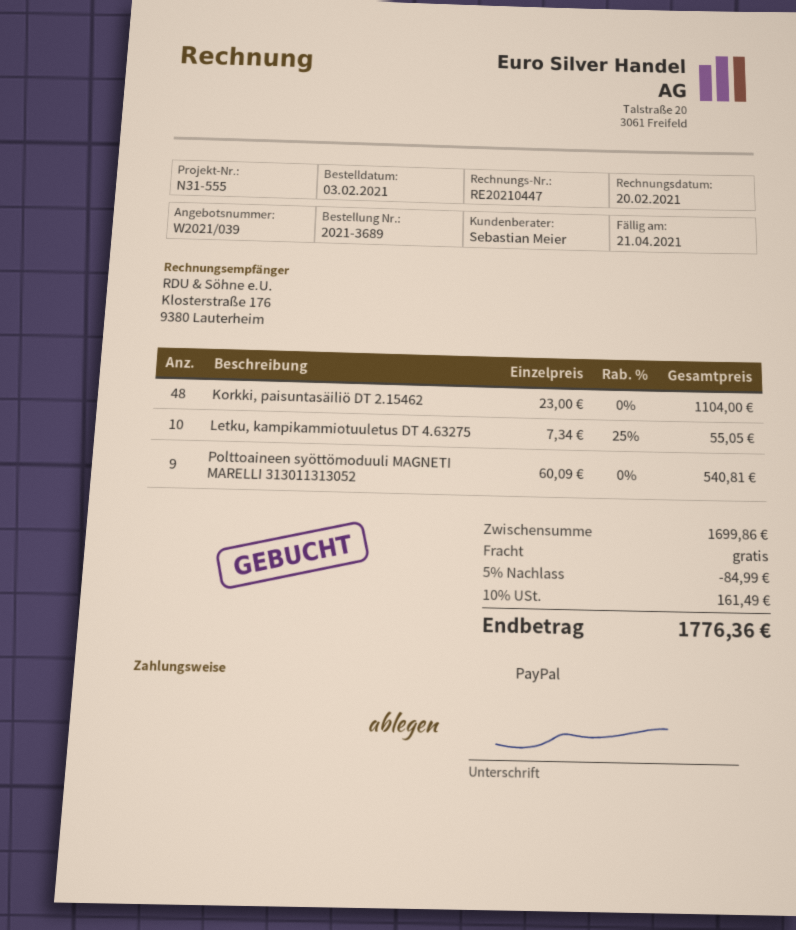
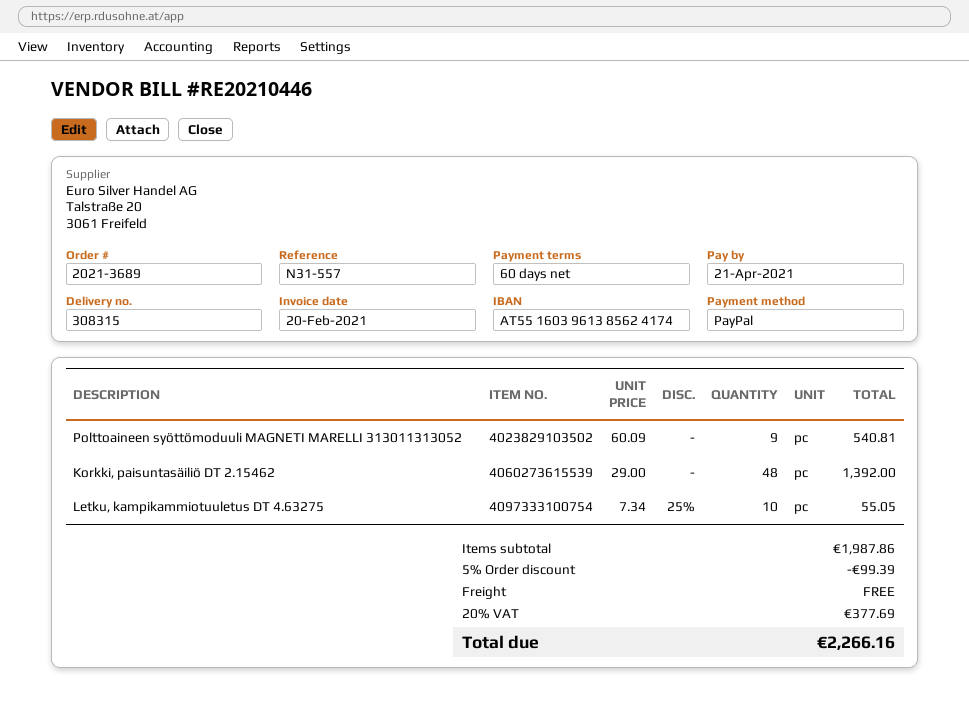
invoice number: RE20210447 -> RE20210446
reference: N31-555 -> N31-557
Korkki, paisuntasäiliö DT 2.15462: 48 x 23.00 = 1104.00 -> 48 x 29.00 = 1392.00
subtotal: 1699.86 -> 1987.86
discount: 5% = 84.99 -> 5% = 99.39
tax: 10% = 161.49 -> 20% = 377.69
total: 1776.36 -> 2266.16

